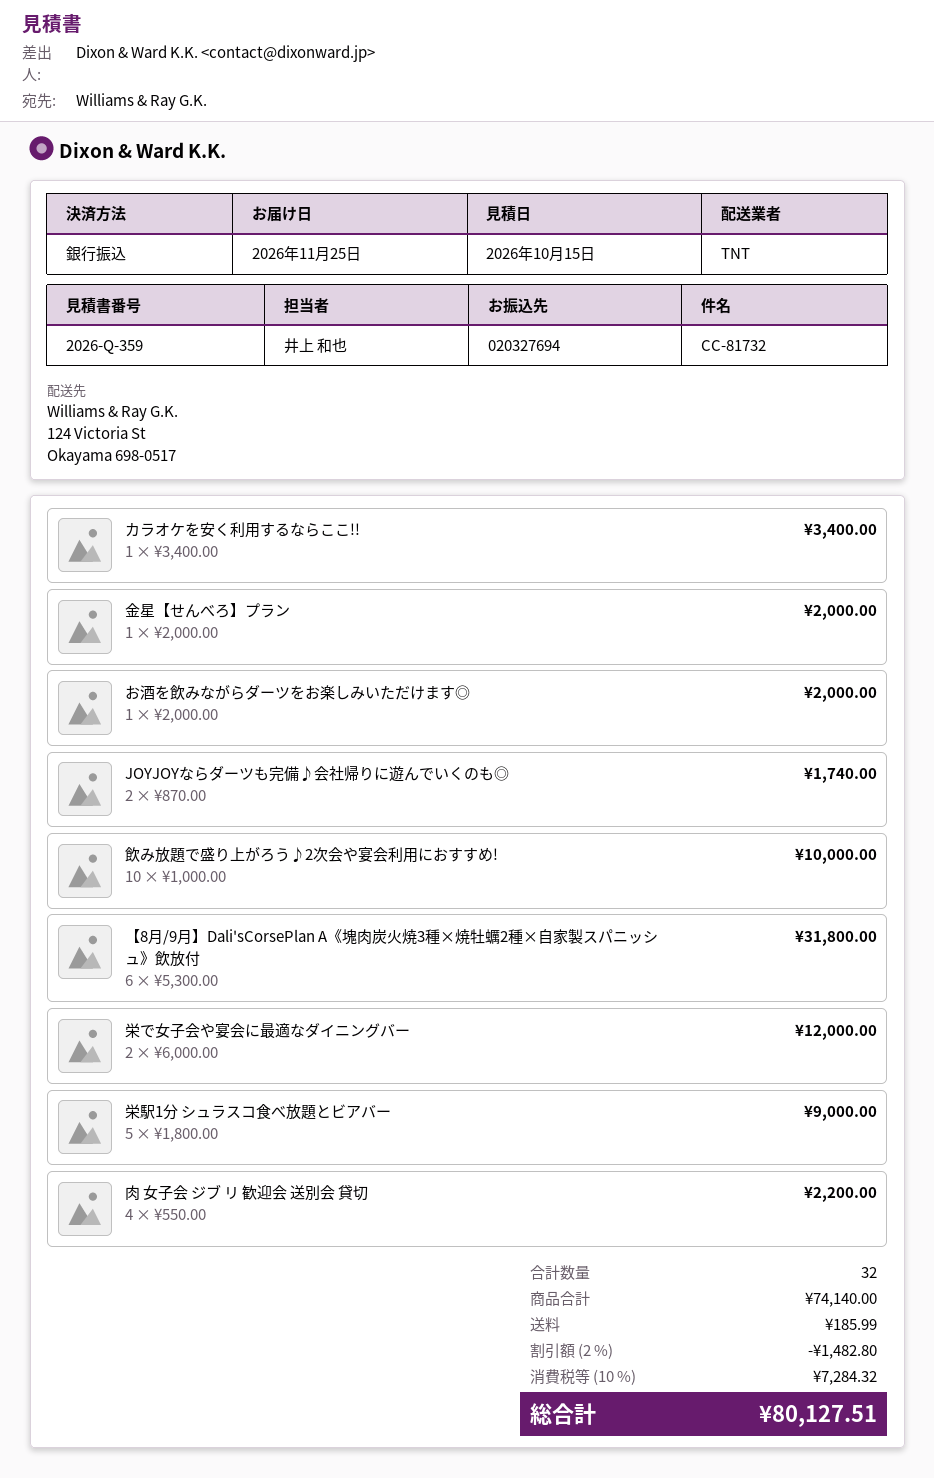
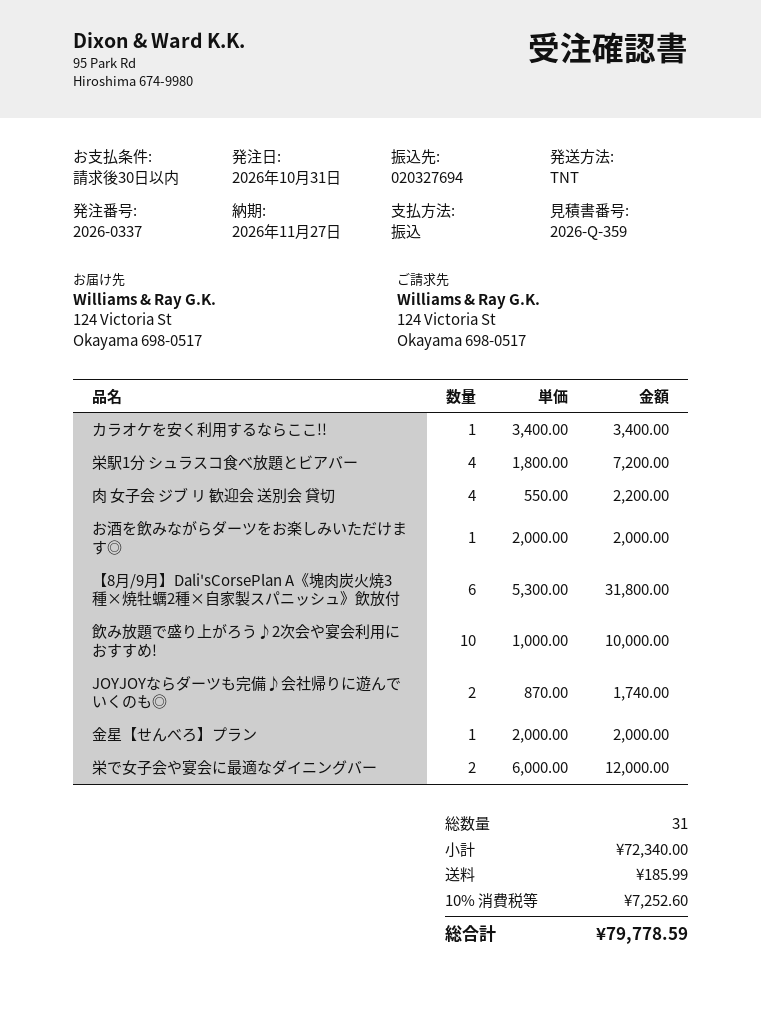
delivery date: 2026-11-25 -> 2026-11-27
栄駅1分 シュラスコ食べ放題とビアバー: 5 x 1800.00 = 9000.00 -> 4 x 1800.00 = 7200.00
total quantity: 32 -> 31
subtotal: 74140.00 -> 72340.00
discount: 2% = 1482.80 -> none
tax: 10% = 7284.32 -> 10% = 7252.60
total: 80127.51 -> 79778.59

